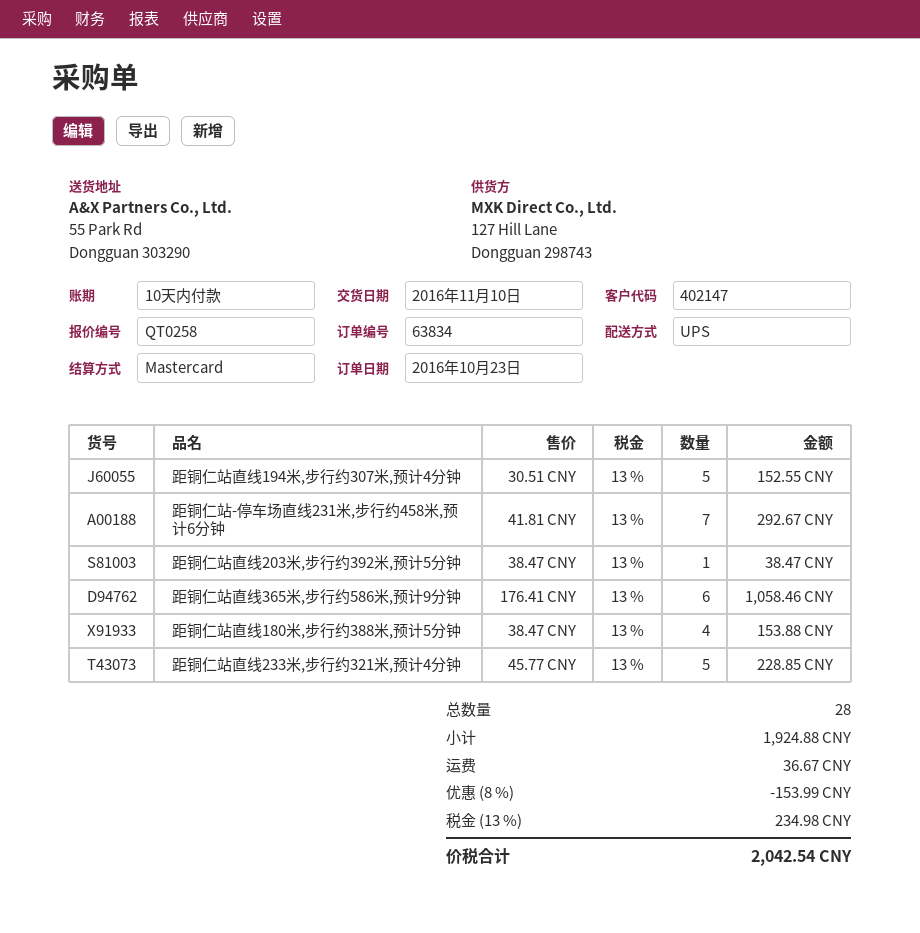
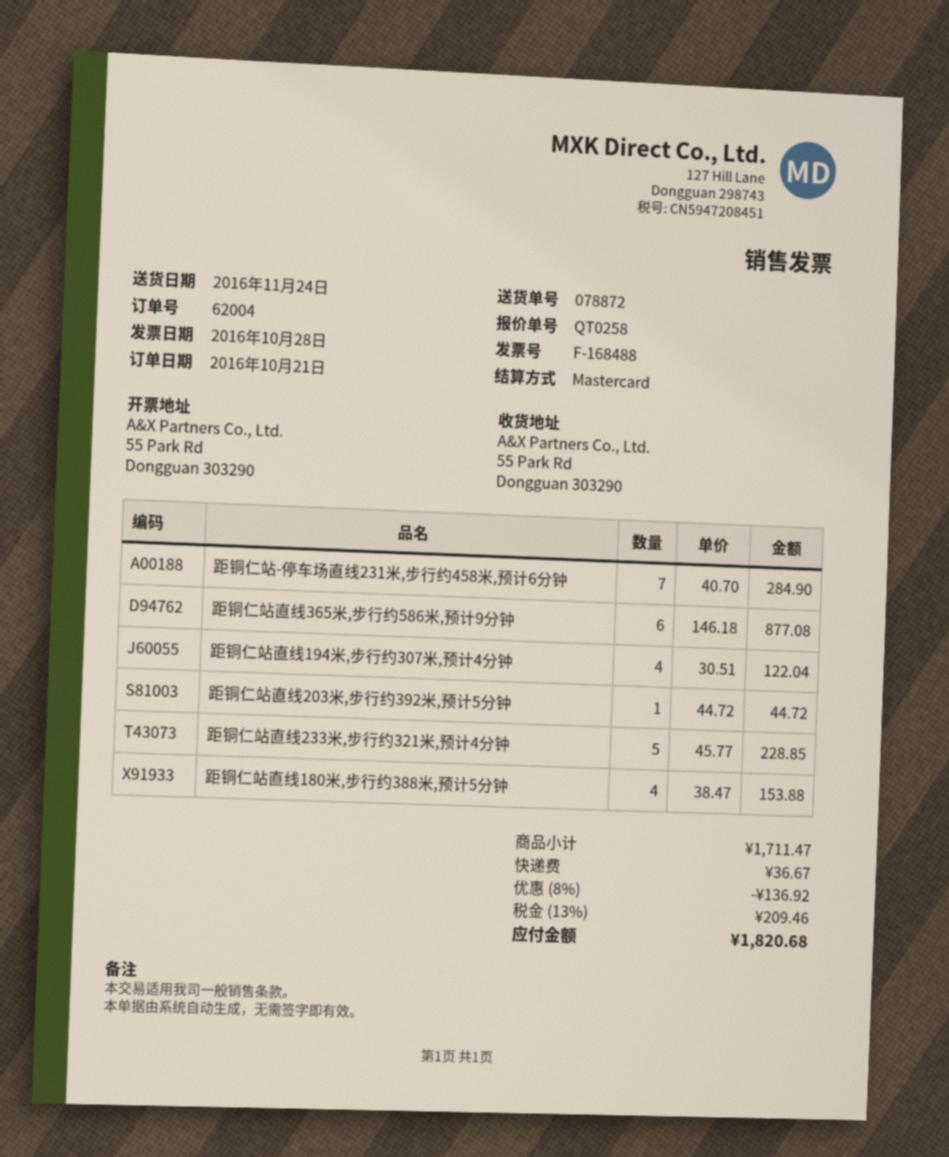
order number: 63834 -> 62004
order date: 2016-10-23 -> 2016-10-21
delivery date: 2016-11-10 -> 2016-11-24
距铜仁站直线194米,步行约307米,预计4分钟: 5 x 30.51 = 152.55 -> 4 x 30.51 = 122.04
距铜仁站-停车场直线231米,步行约458米,预计6分钟: 7 x 41.81 = 292.67 -> 7 x 40.70 = 284.90
距铜仁站直线203米,步行约392米,预计5分钟: 1 x 38.47 = 38.47 -> 1 x 44.72 = 44.72
距铜仁站直线365米,步行约586米,预计9分钟: 6 x 176.41 = 1058.46 -> 6 x 146.18 = 877.08
subtotal: 1924.88 -> 1711.47
discount: 8% = 153.99 -> 8% = 136.92
tax: 13% = 234.98 -> 13% = 209.46
total: 2042.54 -> 1820.68

